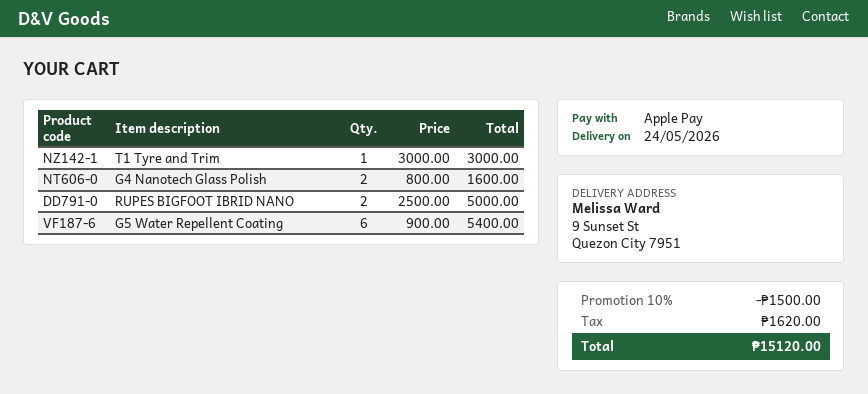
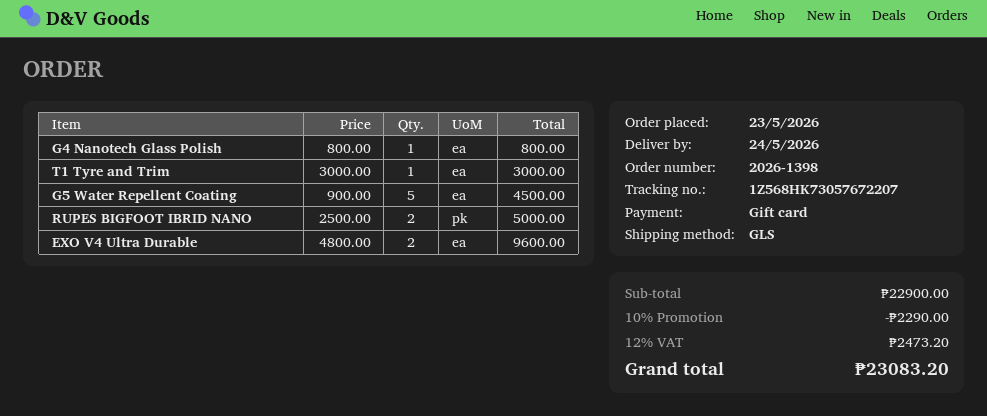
payment method: Apple Pay -> gift card
G4 Nanotech Glass Polish: 2 x 800.00 = 1600.00 -> 1 x 800.00 = 800.00
G5 Water Repellent Coating: 6 x 900.00 = 5400.00 -> 5 x 900.00 = 4500.00
EXO V4 Ultra Durable: none -> 2 x 4800.00 = 9600.00
discount: 10% = 1500.00 -> 10% = 2290.00
tax: 1620.00 -> 2473.20
total: 15120.00 -> 23083.20

